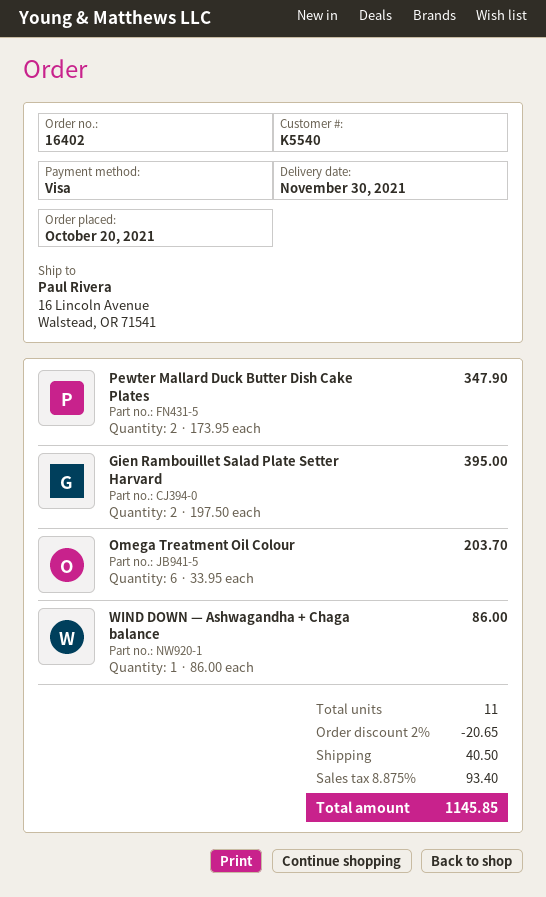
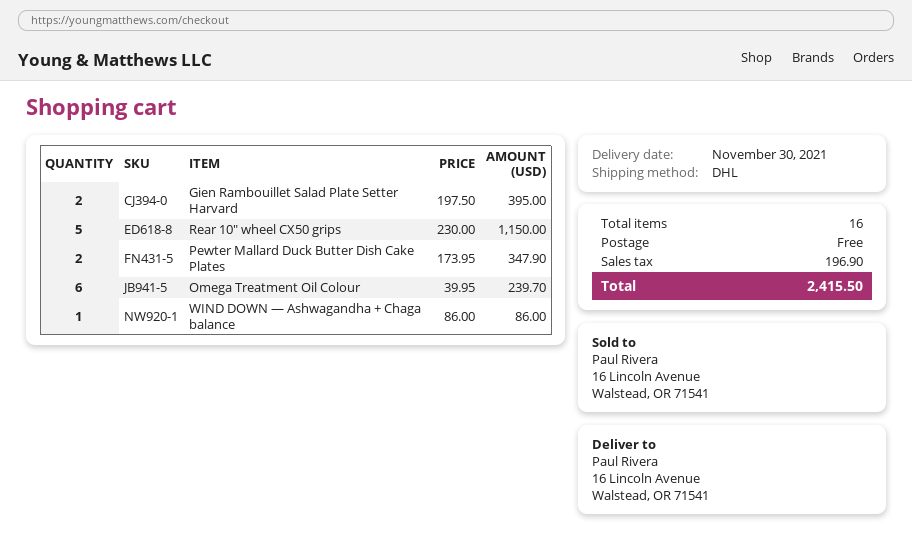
Omega Treatment Oil Colour: 6 x 33.95 = 203.70 -> 6 x 39.95 = 239.70
Rear 10" wheel CX50 grips: none -> 5 x 230.00 = 1150.00
total quantity: 11 -> 16
discount: 2% = 20.65 -> none
shipping: 40.50 -> 0.00
tax: 93.40 -> 196.90
total: 1145.85 -> 2415.50

